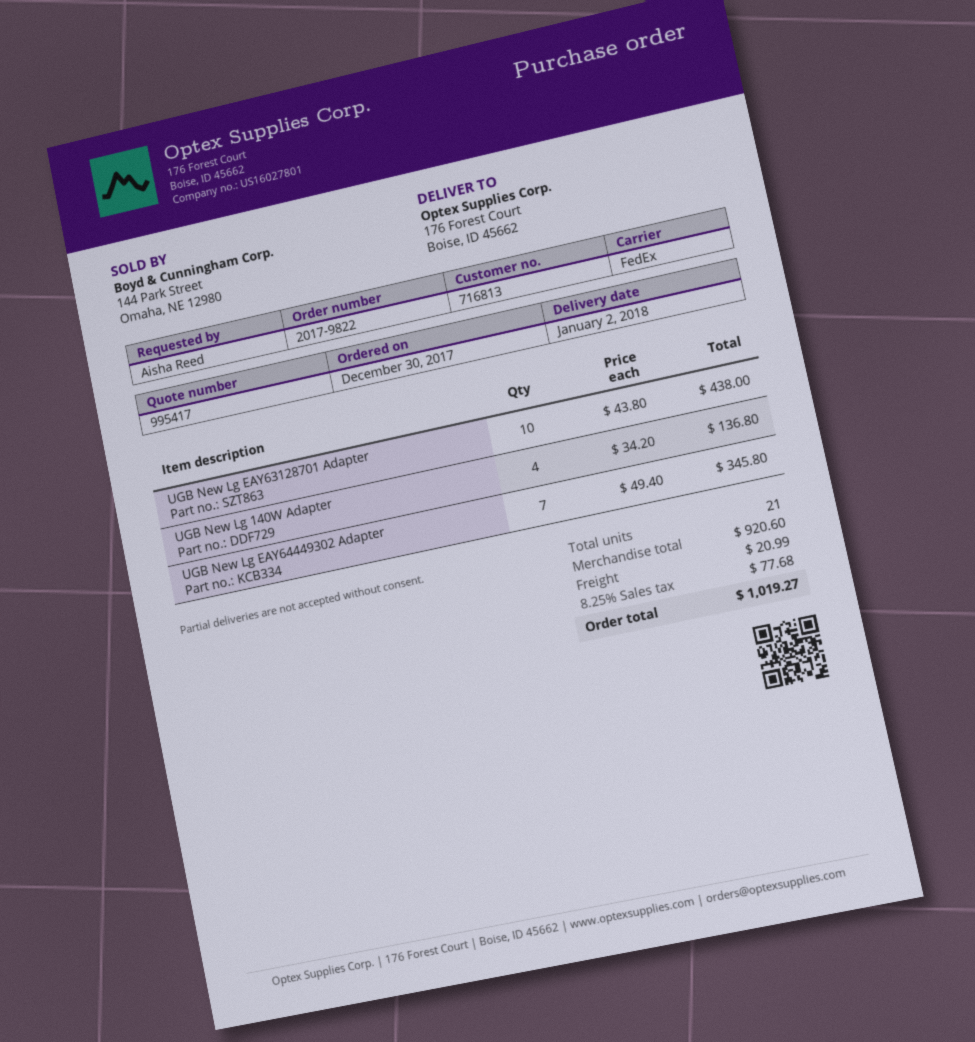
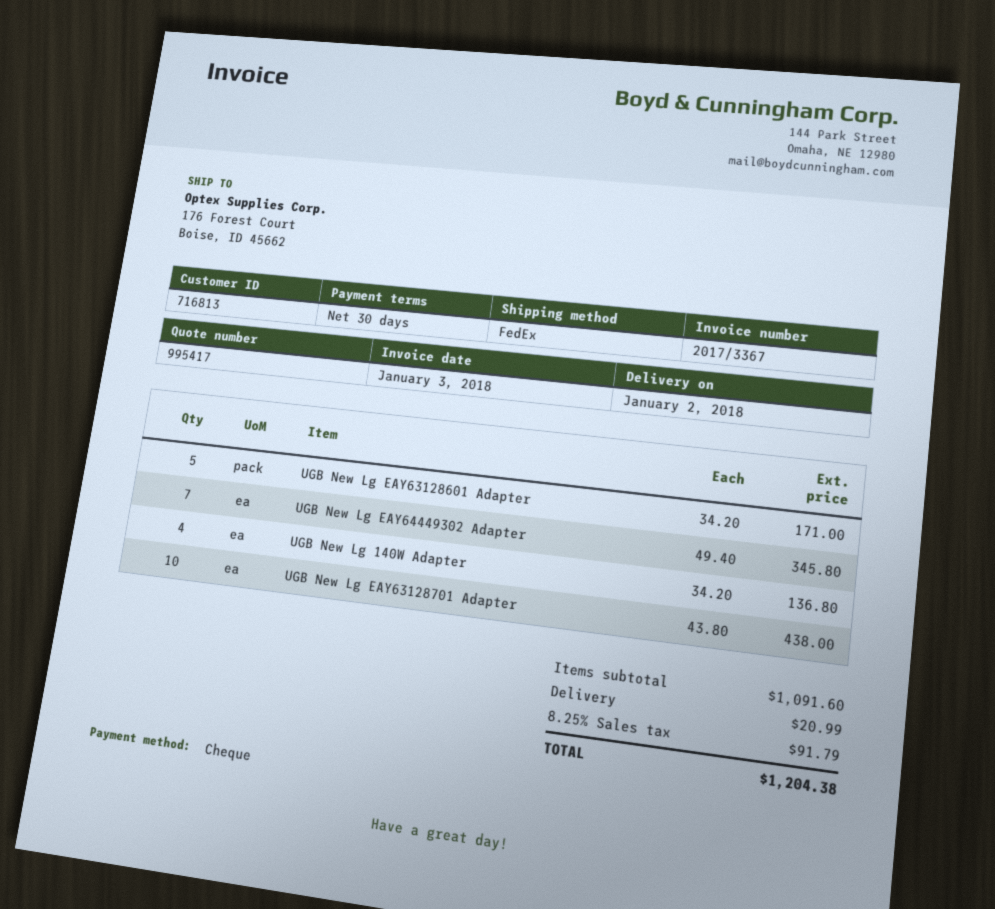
UGB New Lg EAY63128601 Adapter: none -> 5 x 34.20 = 171.00
subtotal: 920.60 -> 1091.60
tax: 8.25% = 77.68 -> 8.25% = 91.79
total: 1019.27 -> 1204.38

